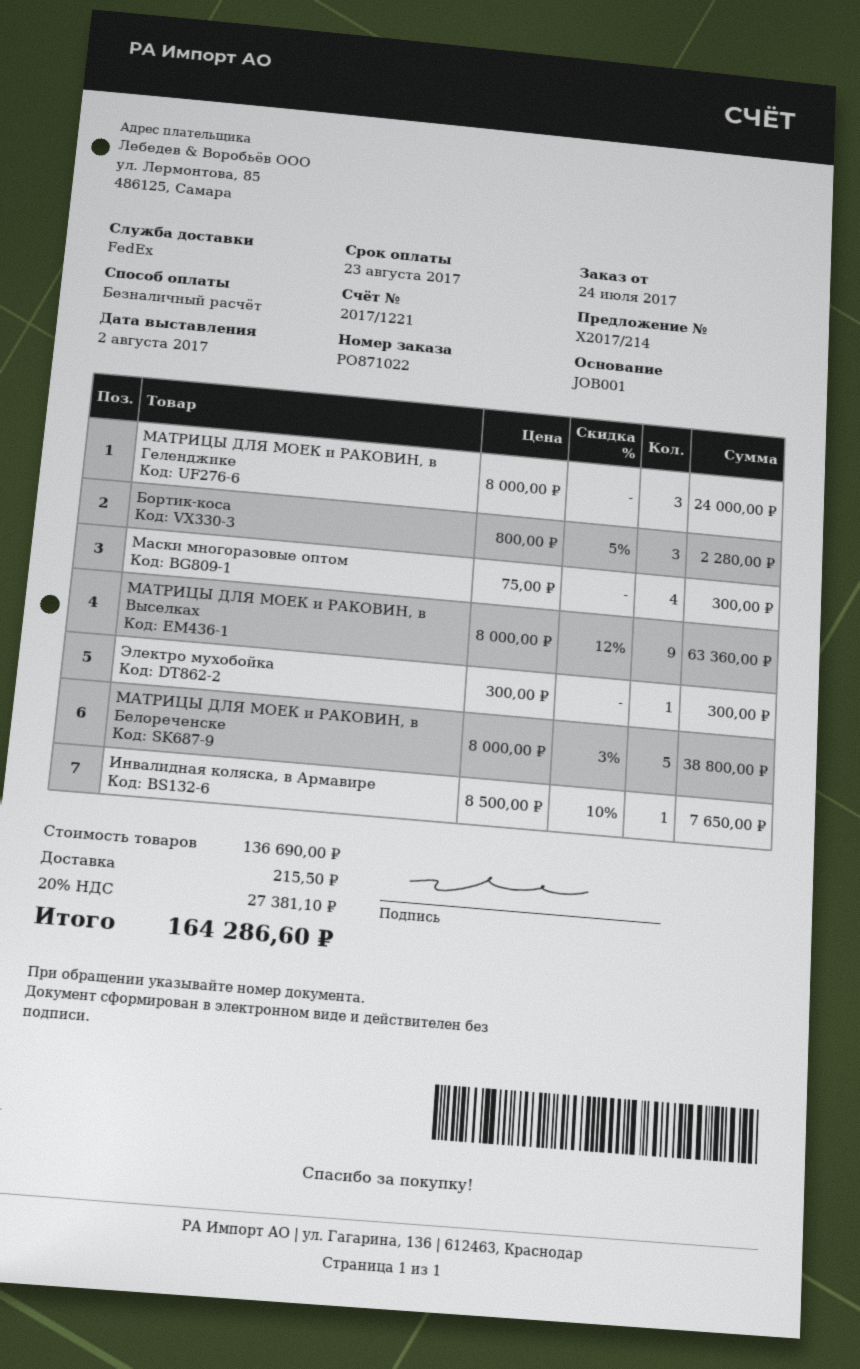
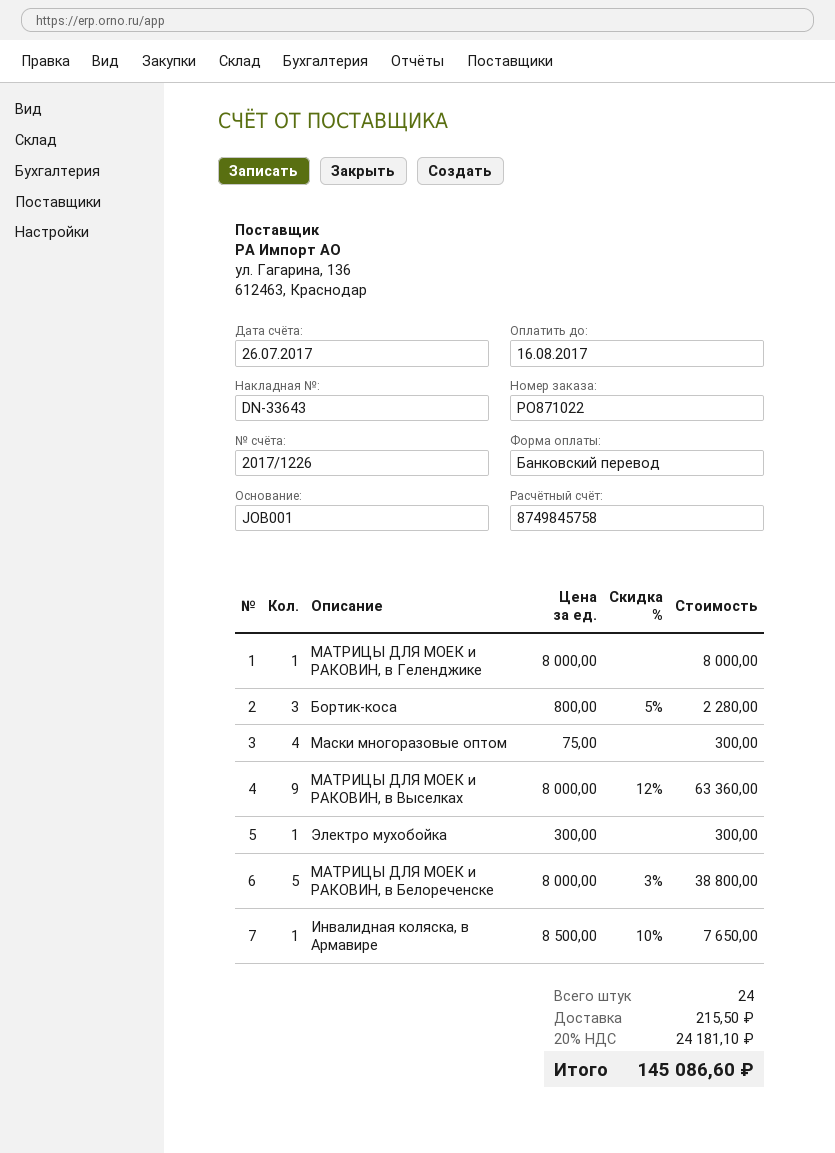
invoice number: 2017/1221 -> 2017/1226
invoice date: 2017-08-02 -> 2017-07-26
due date: 2017-08-23 -> 2017-08-16
МАТРИЦЫ ДЛЯ МОЕК и РАКОВИН, в Геленджике: 3 x 8000.00 = 24000.00 -> 1 x 8000.00 = 8000.00
tax: 20% = 27381.10 -> 20% = 24181.10
total: 164286.60 -> 145086.60

